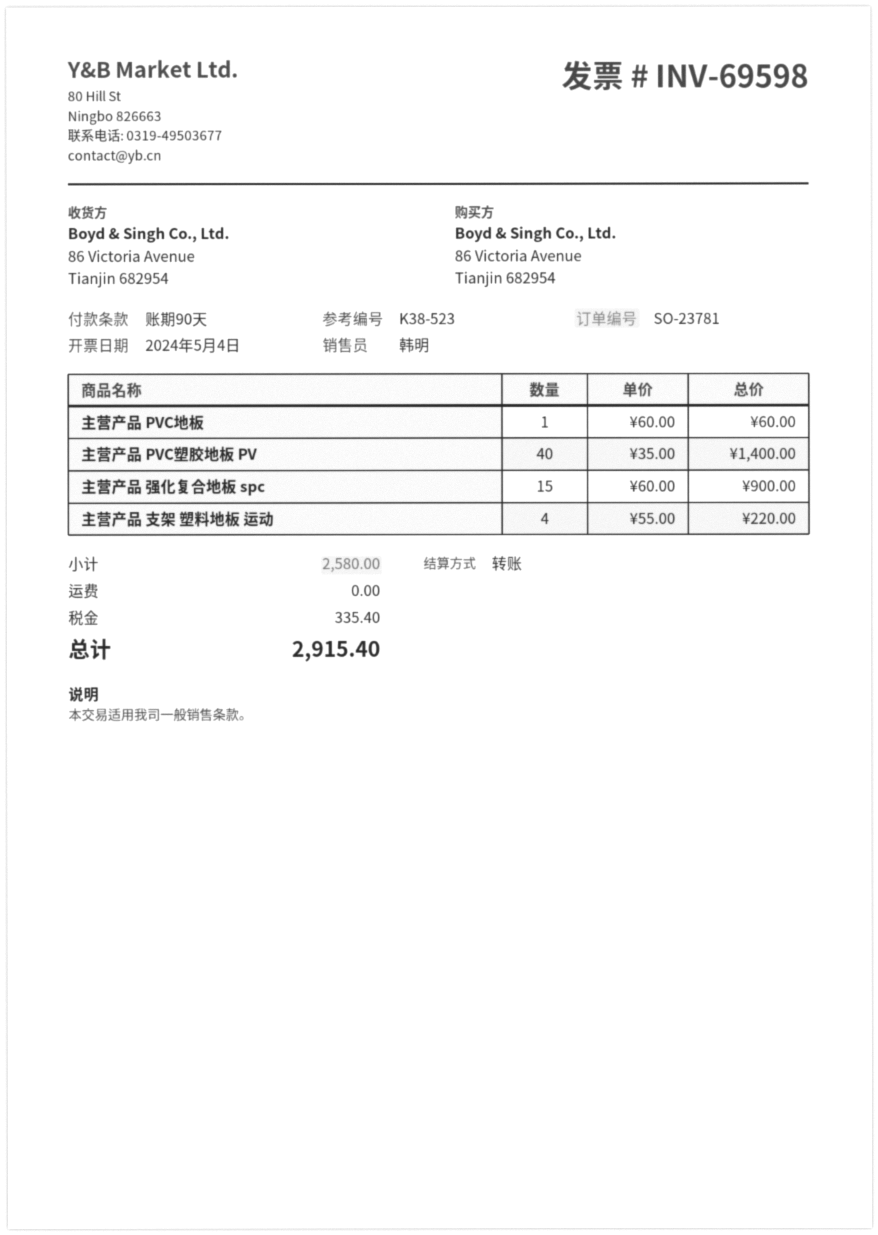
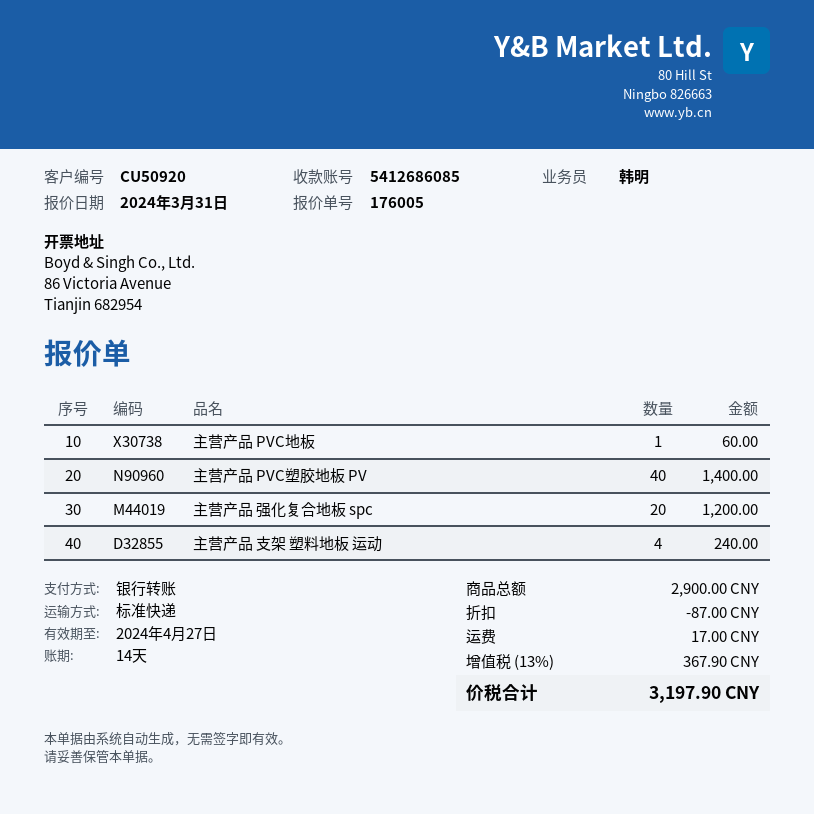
payment terms: 90 days -> 14 days
主营产品 强化复合地板 spc: 15 for 900.00 -> 20 for 1200.00
主营产品 支架 塑料地板 运动: 4 for 220.00 -> 4 for 240.00
subtotal: 2580.00 -> 2900.00
discount: none -> 87.00
shipping: 0.00 -> 17.00
tax: 335.40 -> 367.90
total: 2915.40 -> 3197.90

